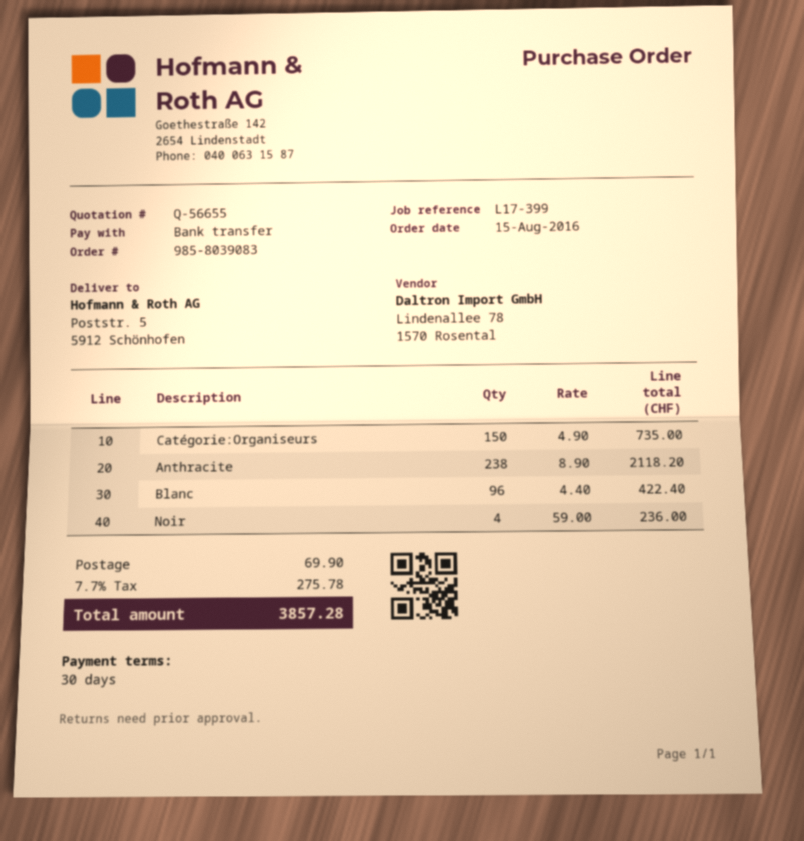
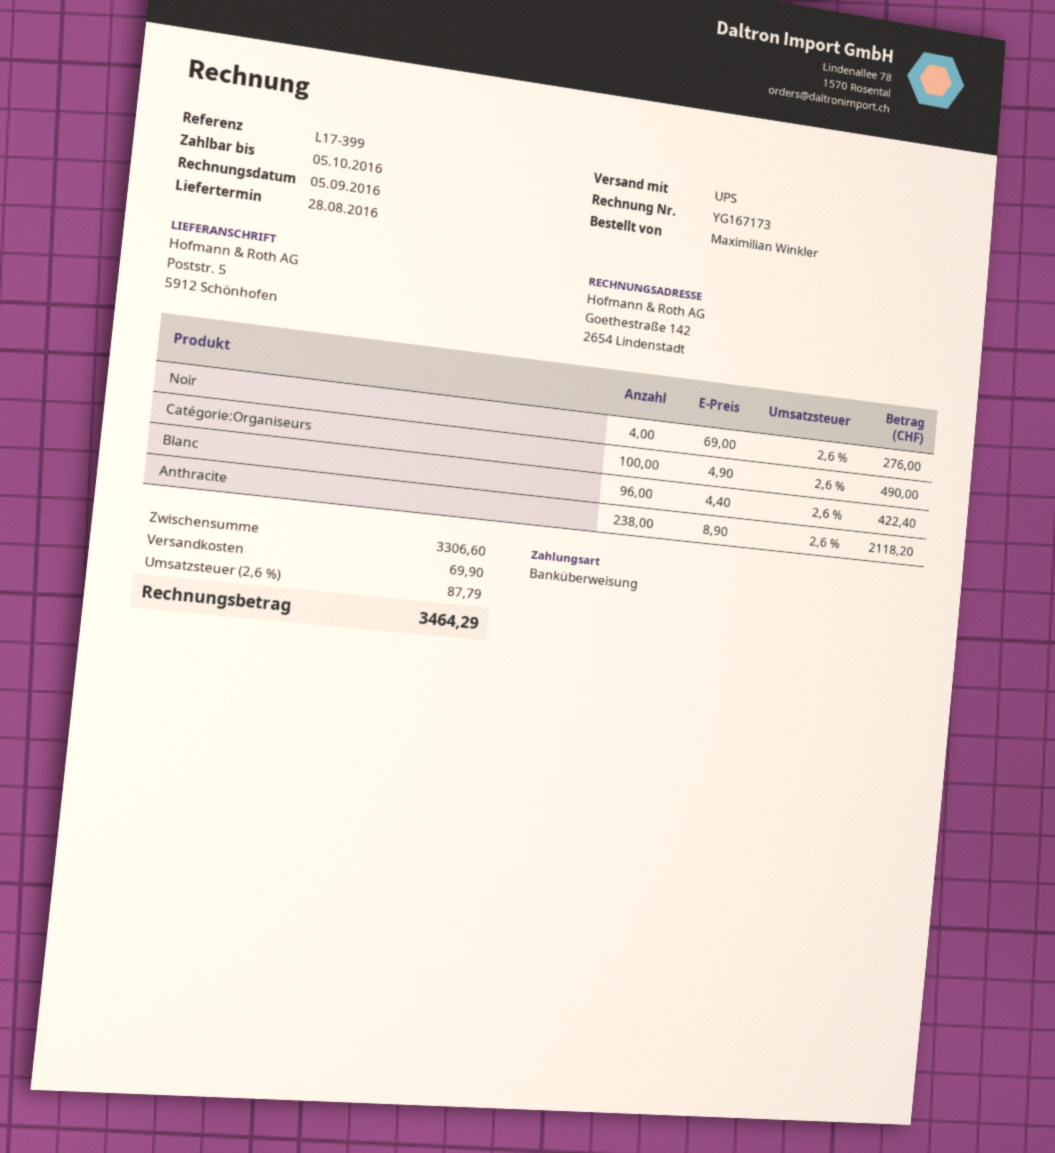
Catégorie:Organiseurs: 150 x 4.90 = 735.00 -> 100 x 4.90 = 490.00
Noir: 4 x 59.00 = 236.00 -> 4 x 69.00 = 276.00
tax: 7.7% = 275.78 -> 2.6% = 87.79
total: 3857.28 -> 3464.29

